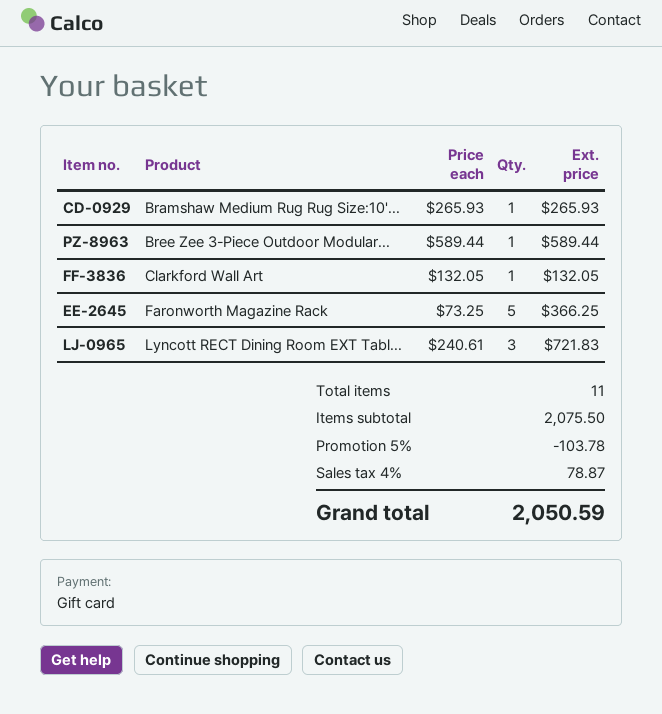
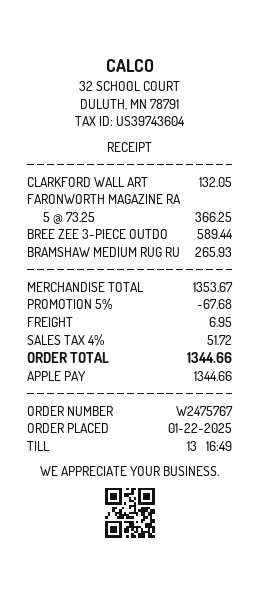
payment method: gift card -> Apple Pay
Lyncott RECT Dining Room EXT Tabl...: 3 x 240.61 = 721.83 -> none
subtotal: 2075.50 -> 1353.67
discount: 5% = 103.78 -> 5% = 67.68
shipping: none -> 6.95
tax: 4% = 78.87 -> 4% = 51.72
total: 2050.59 -> 1344.66

